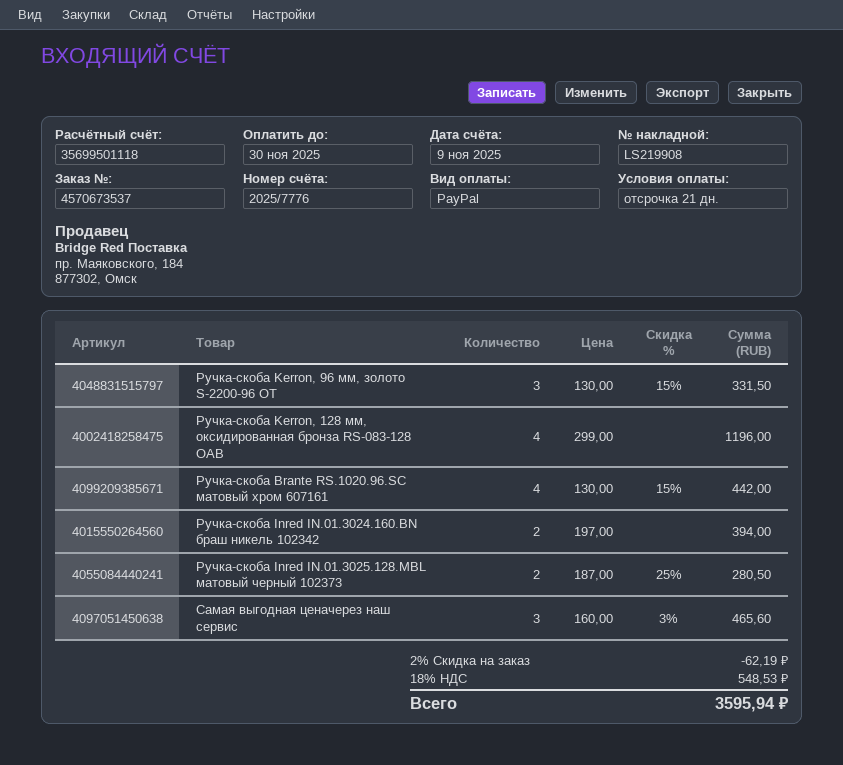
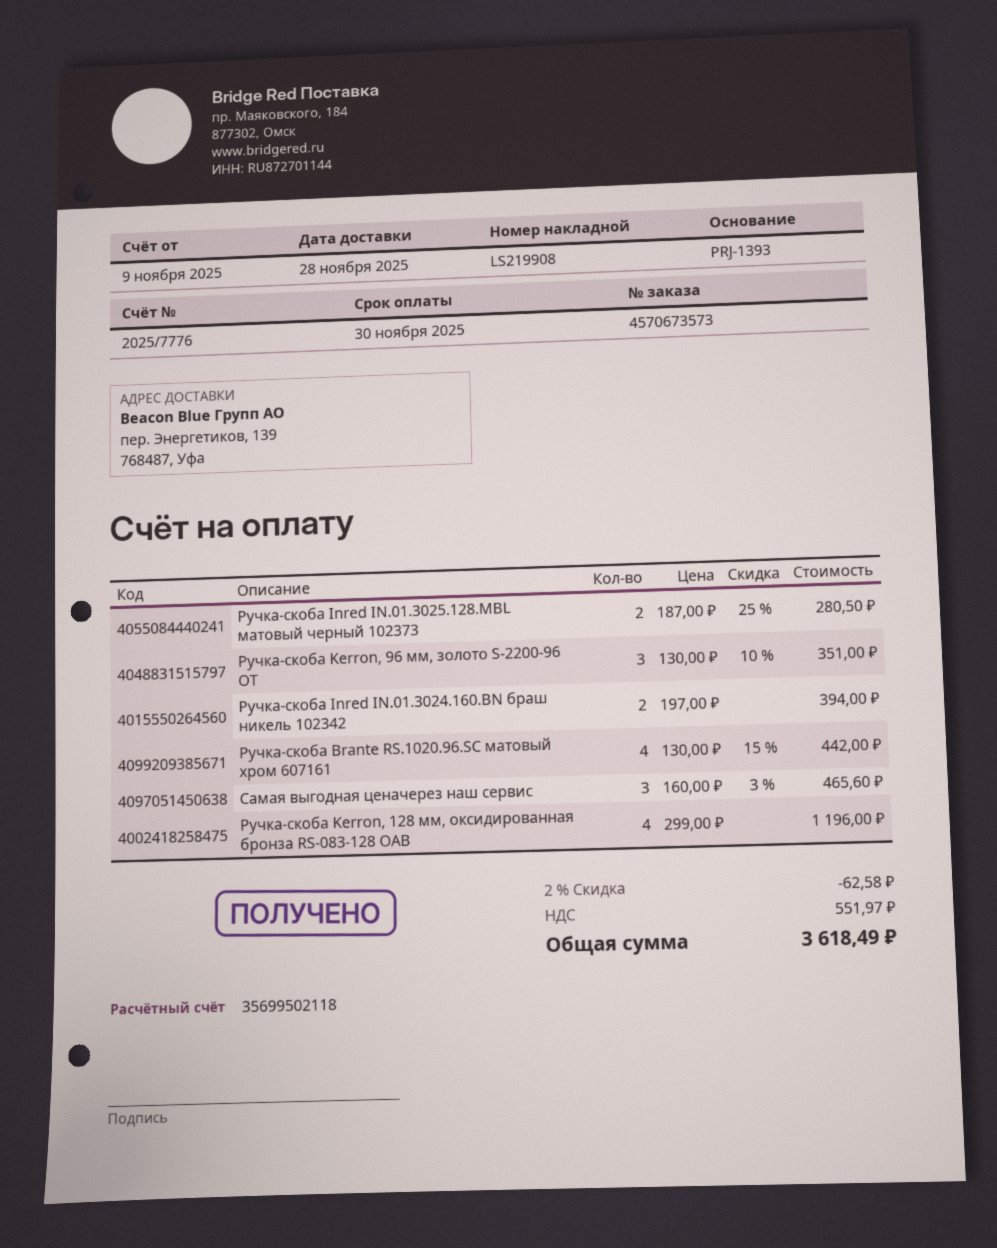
order number: 4570673537 -> 4570673573
bank account: 35699501118 -> 35699502118
Ручка-скоба Kerron, 96 мм, золото S-2200-96 OT: 3 x 130.00 - 15% = 331.50 -> 3 x 130.00 - 10% = 351.00
discount: 2% = 62.19 -> 2% = 62.58
tax: 548.53 -> 551.97
total: 3595.94 -> 3618.49

